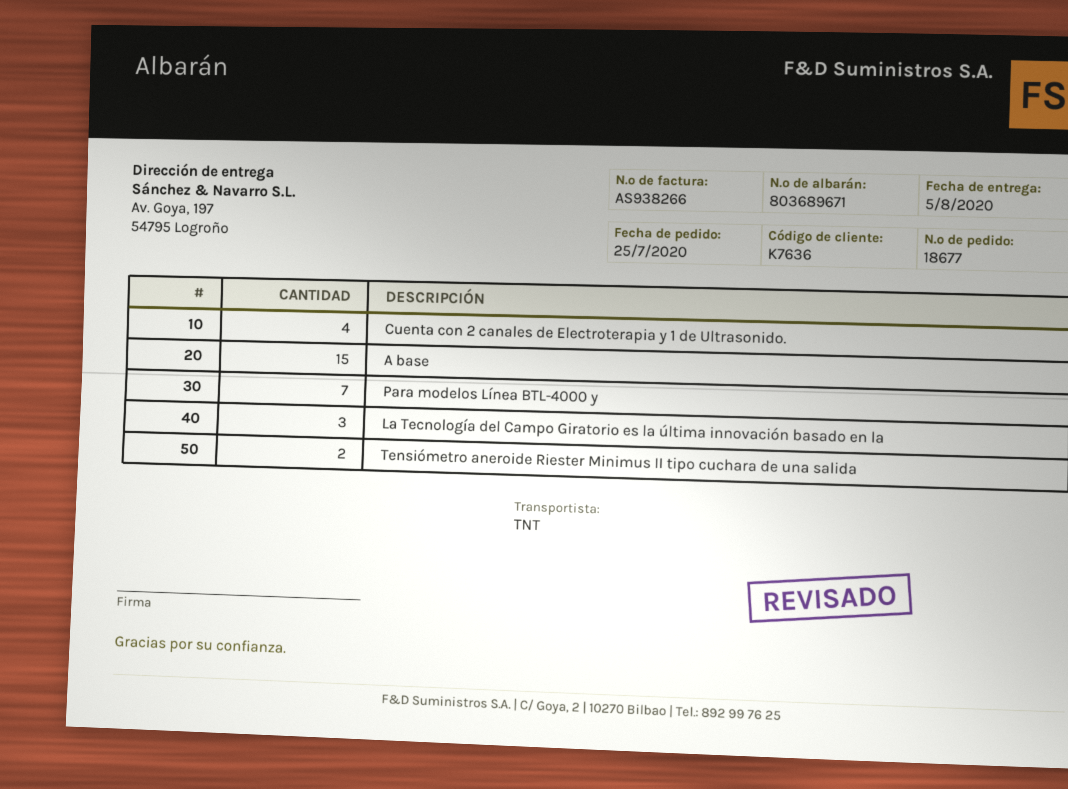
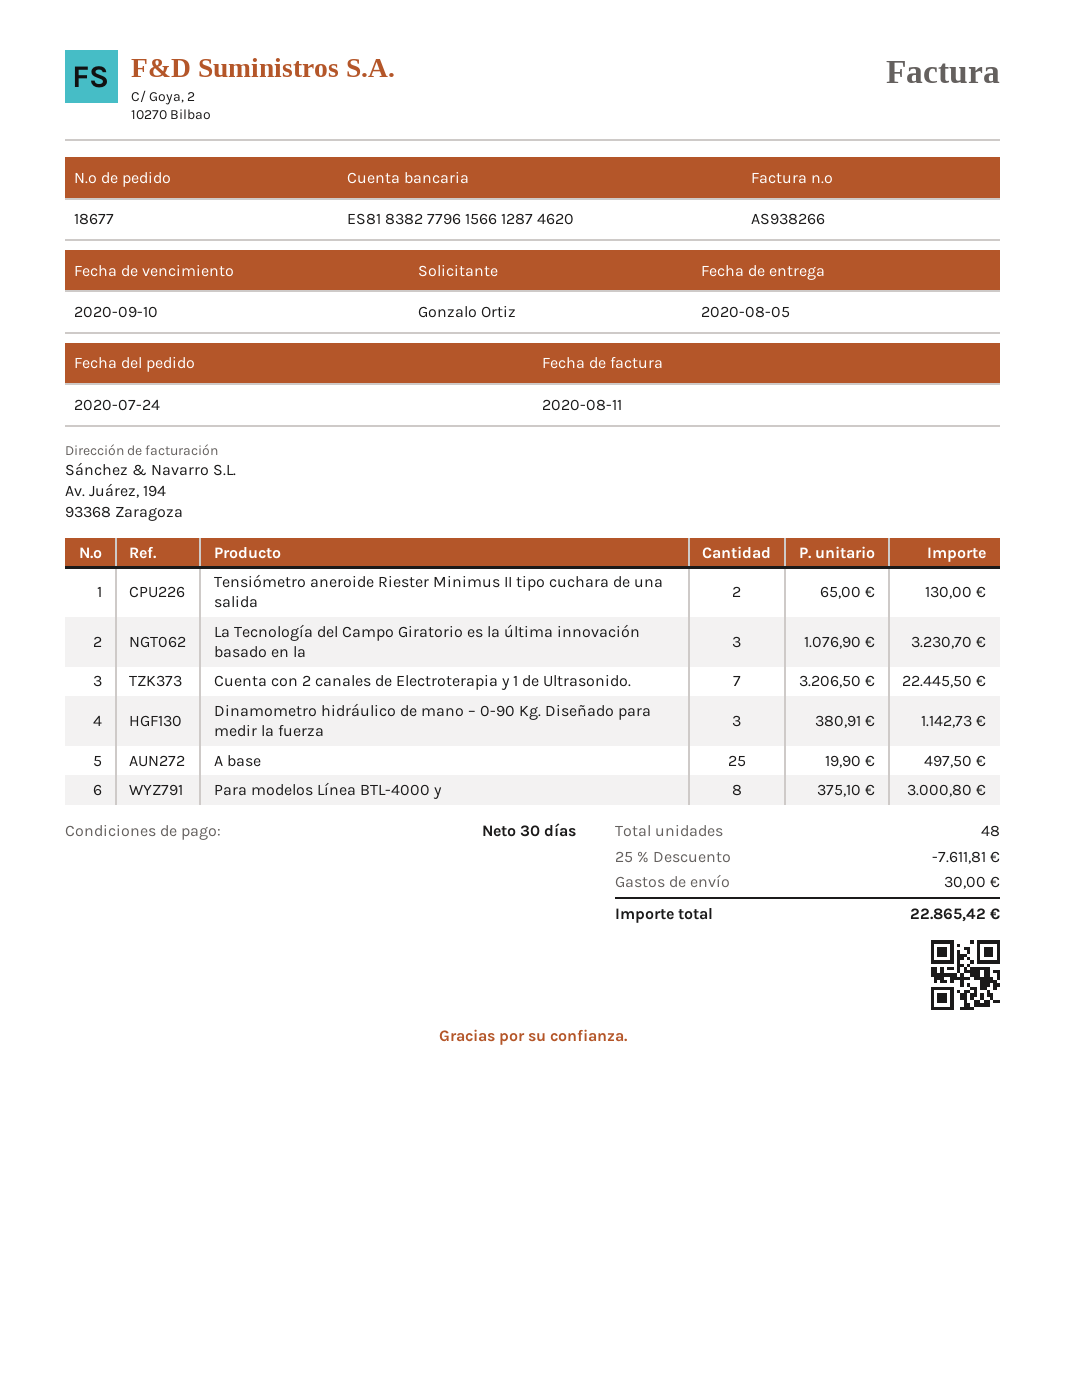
order date: 2020-07-25 -> 2020-07-24
Cuenta con 2 canales de Electroterapia y 1 de Ultrasonido.: 4 -> 7
A base: 15 -> 25
Para modelos Línea BTL-4000 y: 7 -> 8
Dinamometro hidráulico de mano – 0-90 Kg. Diseñado para medir la fuerza: none -> 3

